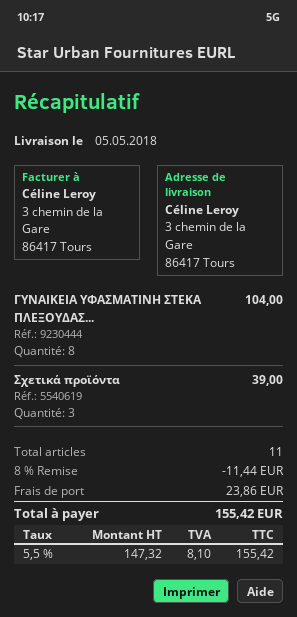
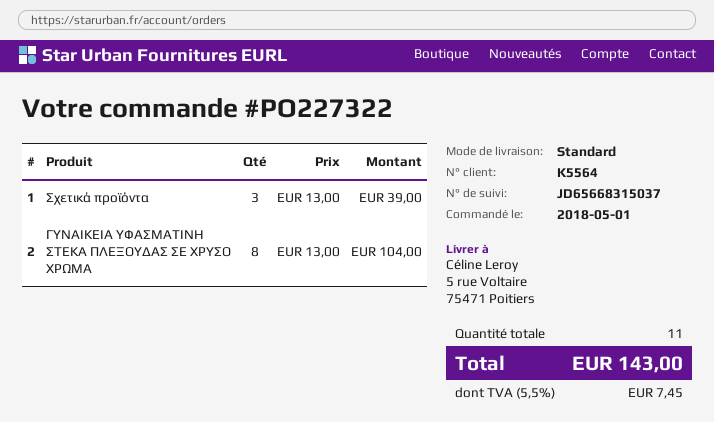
ship to: 3 chemin de la Gare, 86417 Tours -> 5 rue Voltaire, 75471 Poitiers
discount: 8% = 11.44 -> none
shipping: 23.86 -> none
tax: 5.5% = 8.10 -> 5.5% = 7.45
total: 155.42 -> 143.00

